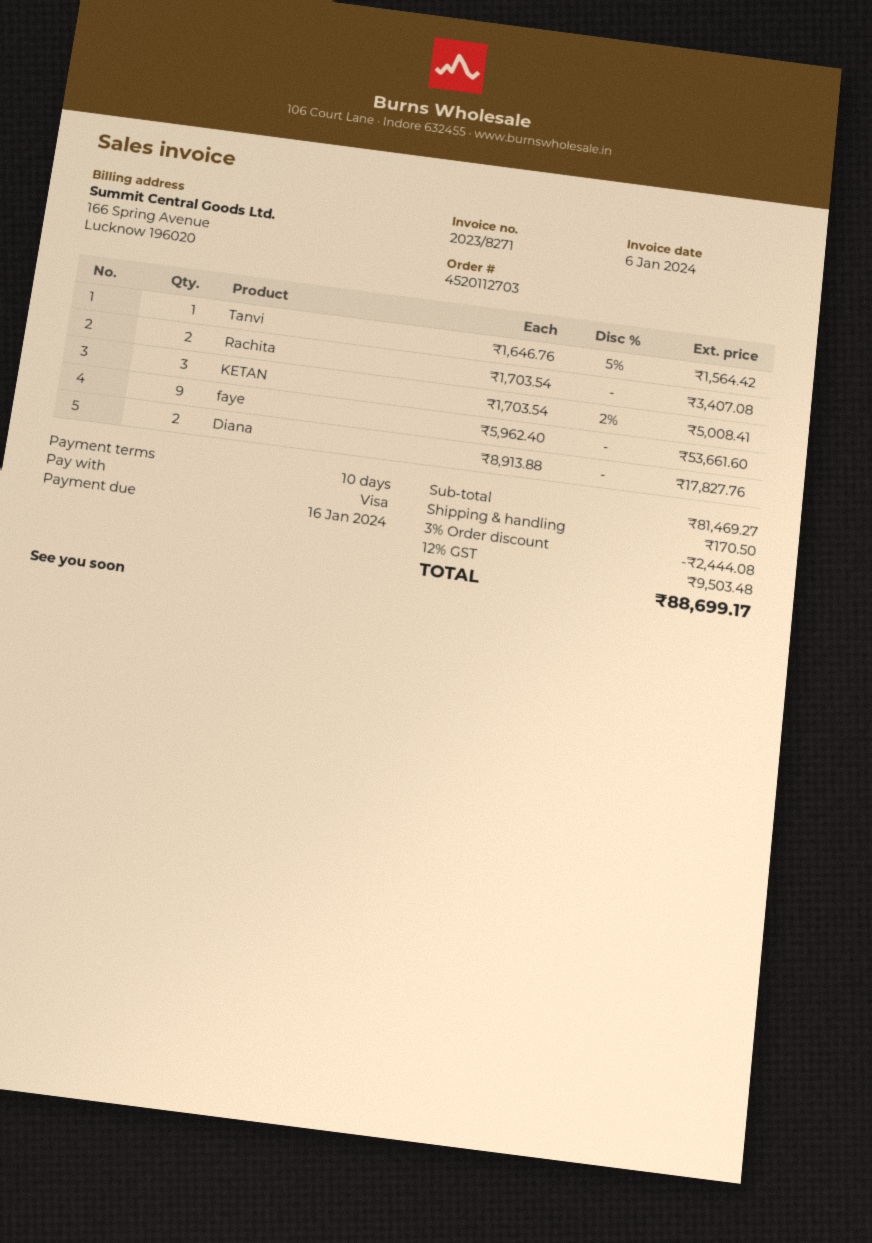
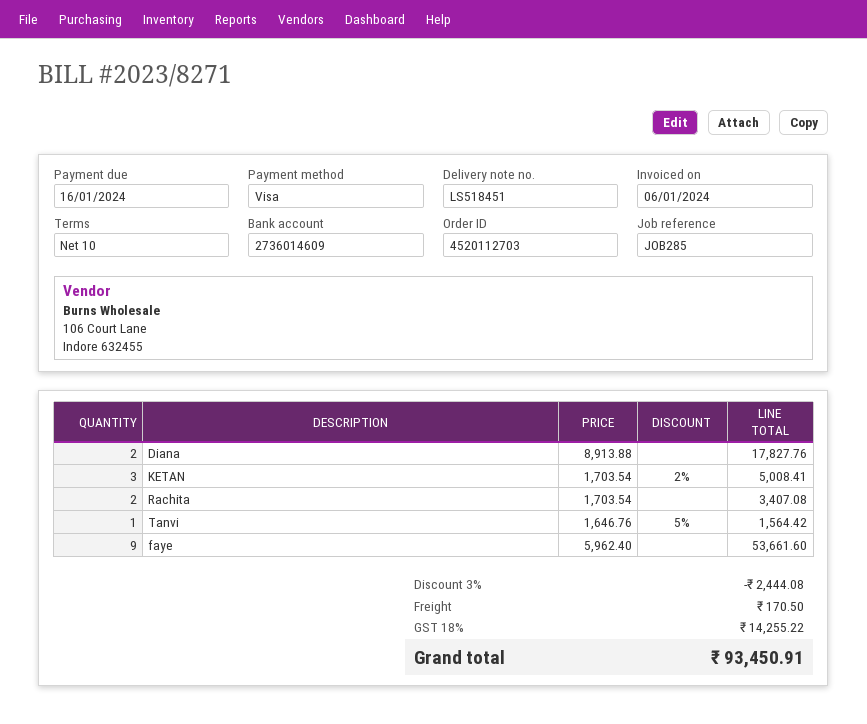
tax: 12% = 9503.48 -> 18% = 14255.22
total: 88699.17 -> 93450.91

